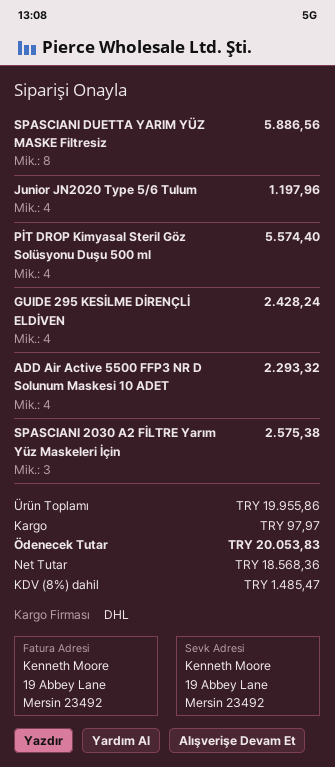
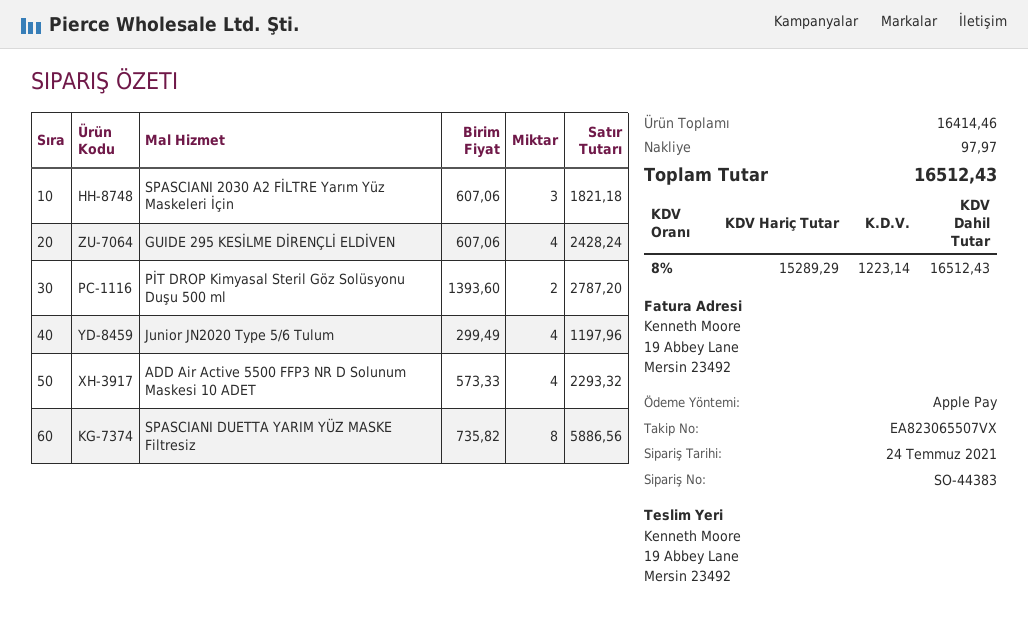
PİT DROP Kimyasal Steril Göz Solüsyonu Duşu 500 ml: 4 for 5574.40 -> 2 for 2787.20
SPASCIANI 2030 A2 FİLTRE Yarım Yüz Maskeleri İçin: 3 for 2575.38 -> 3 for 1821.18
subtotal: 19955.86 -> 16414.46
net: 18568.36 -> 15289.29
tax: 8% = 1485.47 -> 8% = 1223.14
total: 20053.83 -> 16512.43

